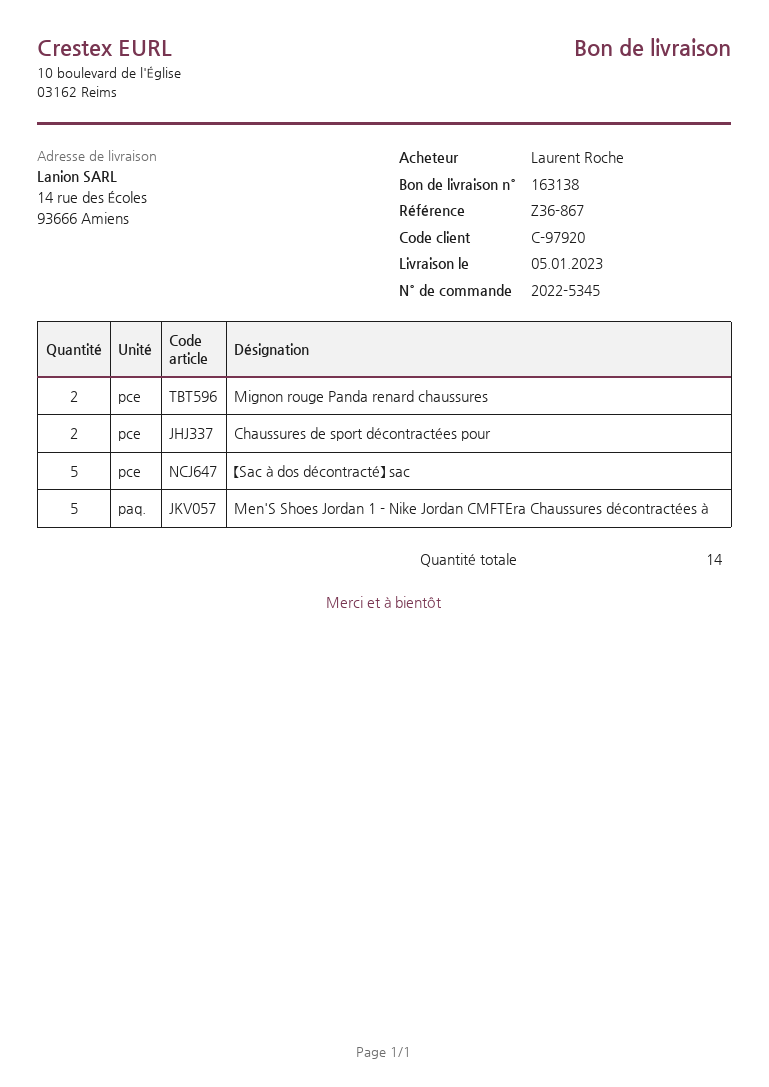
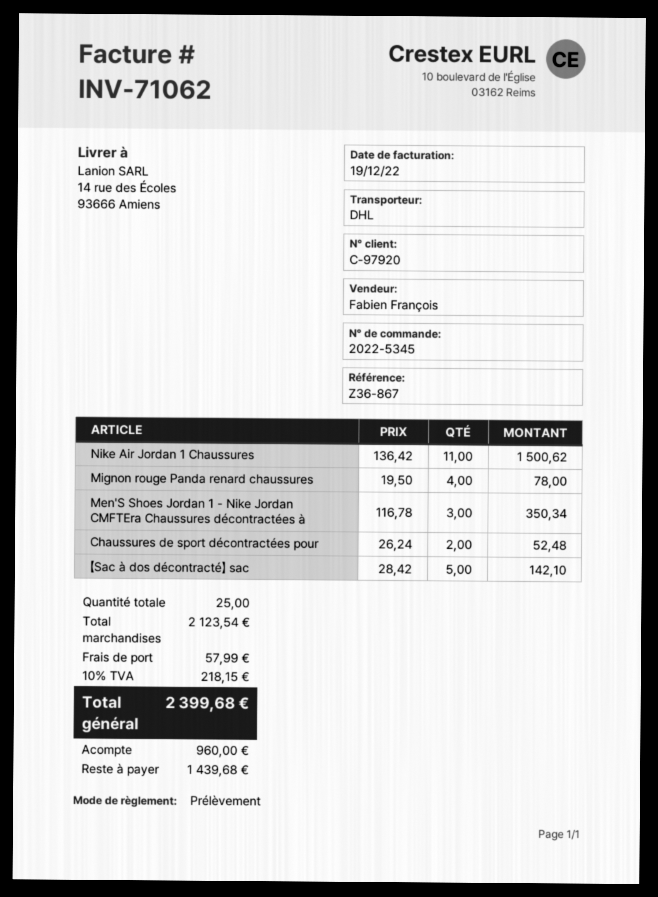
Mignon rouge Panda renard chaussures: 2 -> 4
Men'S Shoes Jordan 1 - Nike Jordan CMFTEra Chaussures décontractées à: 5 -> 3
Nike Air Jordan 1 Chaussures: none -> 11
total quantity: 14 -> 25

